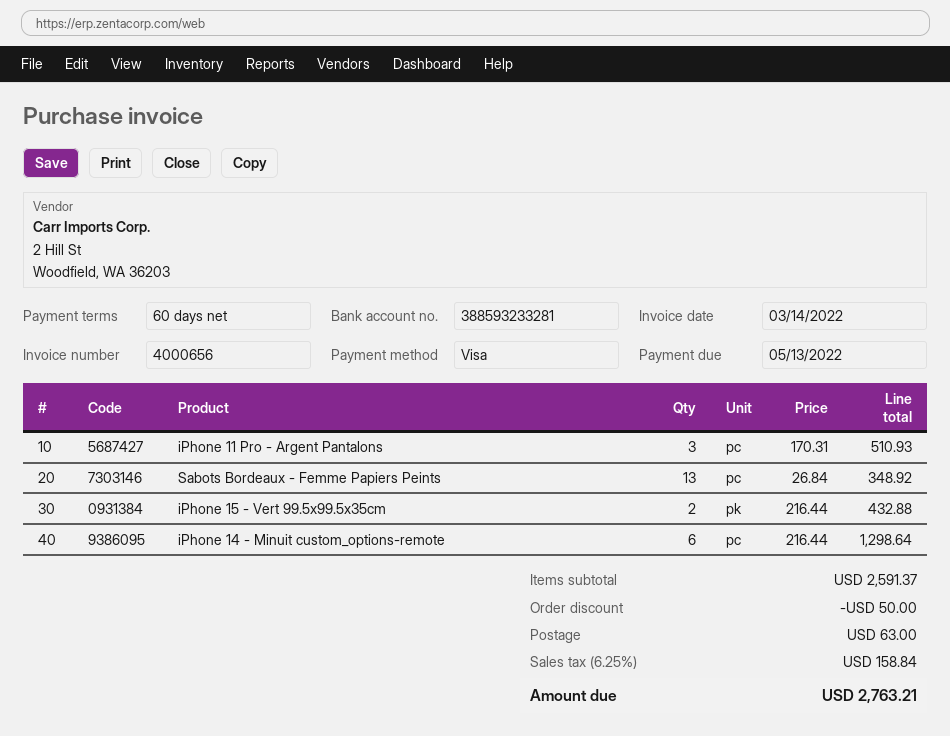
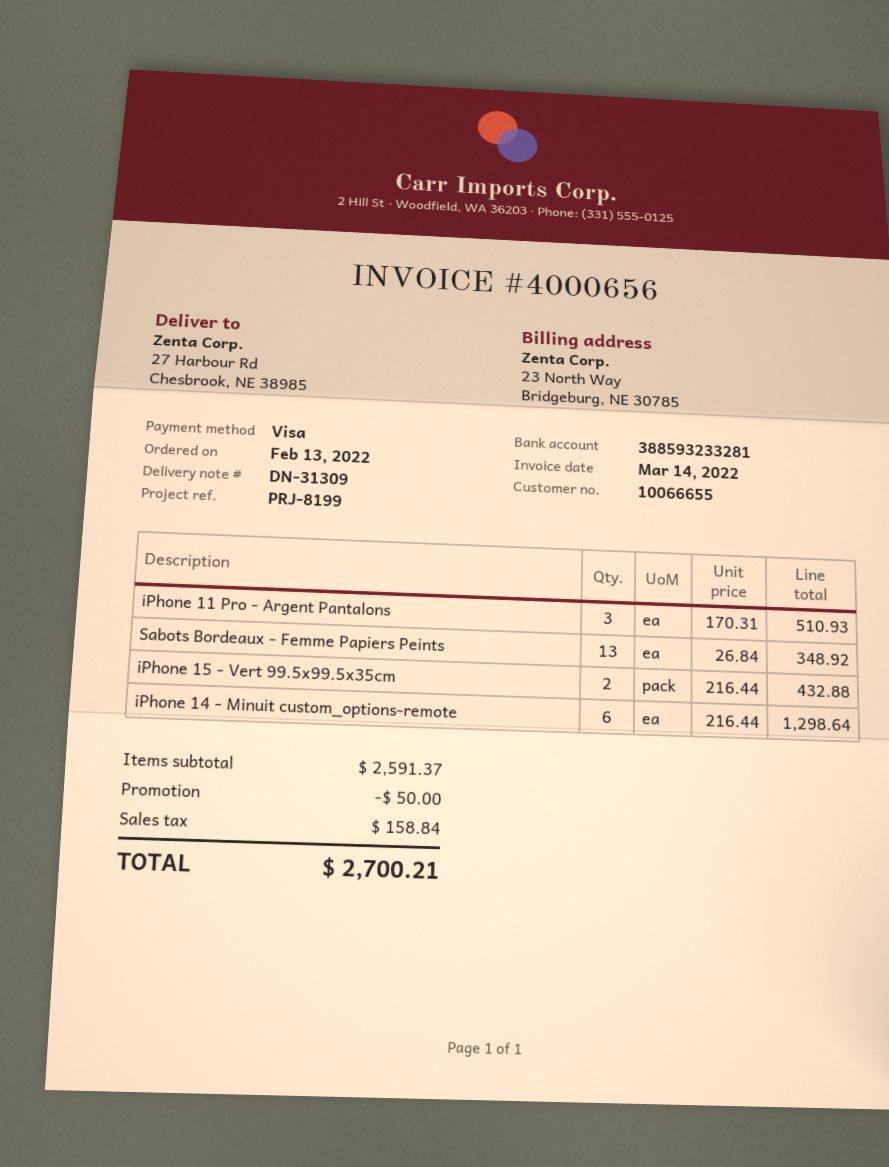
shipping: 63.00 -> none
total: 2763.21 -> 2700.21

